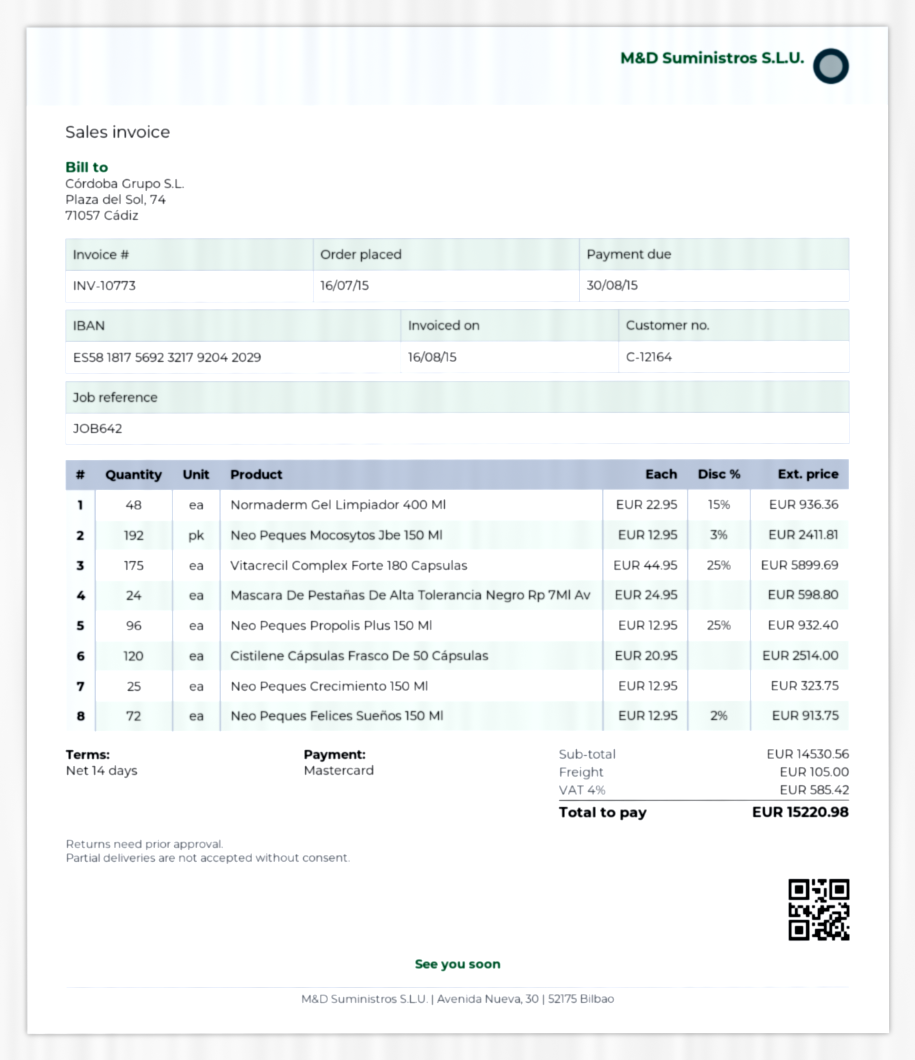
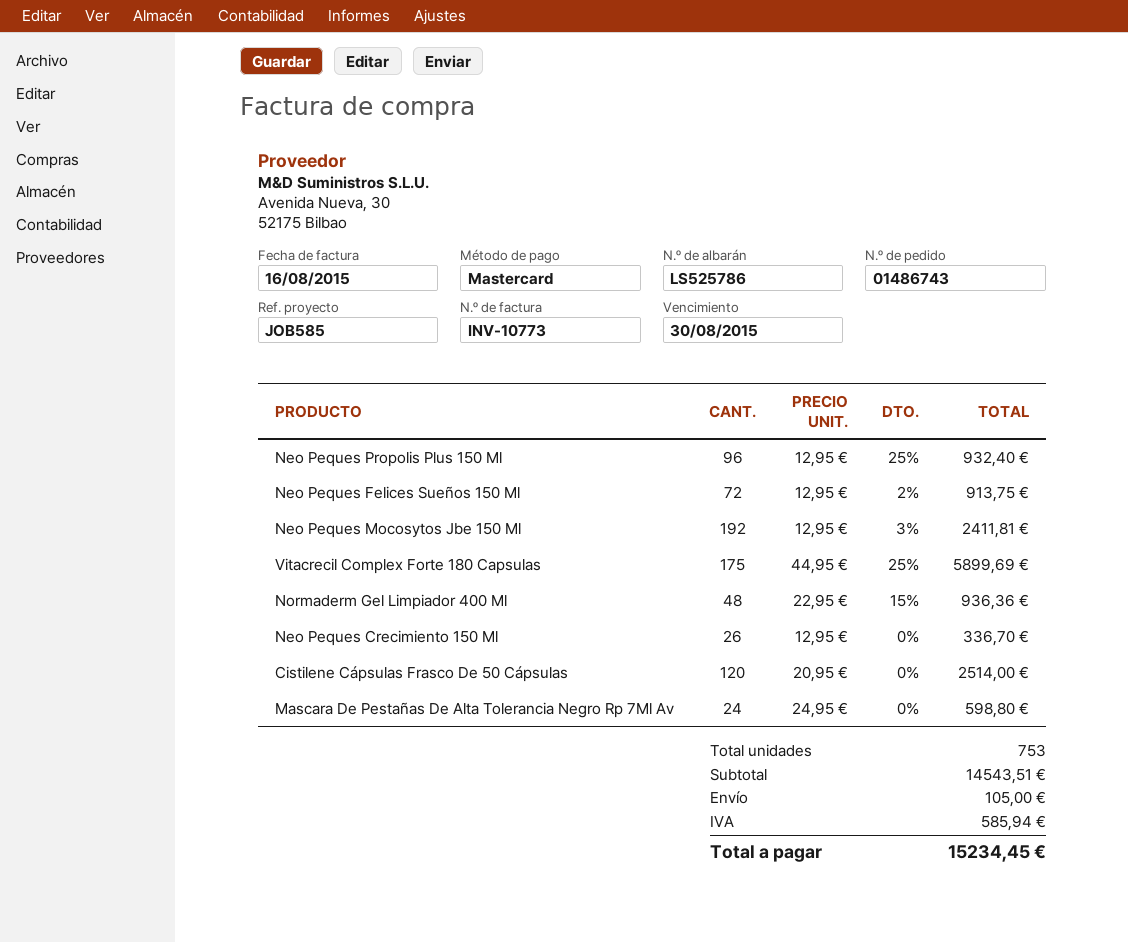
reference: JOB642 -> JOB585
Neo Peques Crecimiento 150 Ml: 25 x 12.95 = 323.75 -> 26 x 12.95 = 336.70
subtotal: 14530.56 -> 14543.51
tax: 585.42 -> 585.94
total: 15220.98 -> 15234.45

